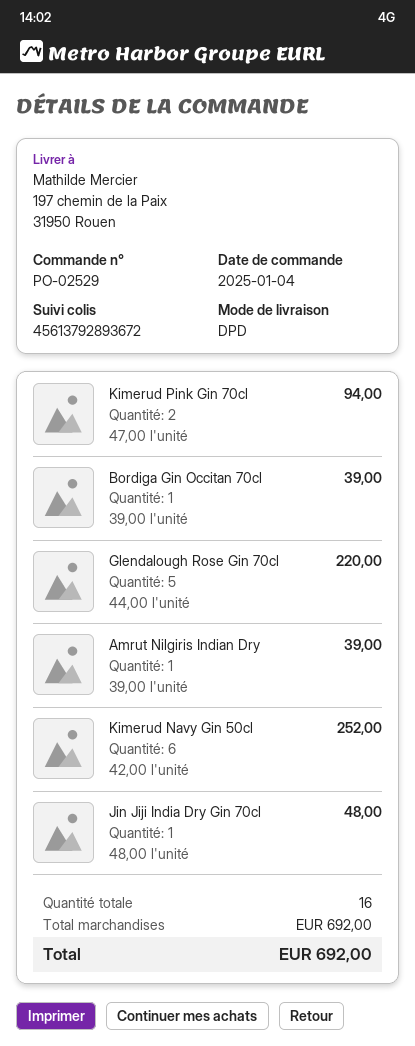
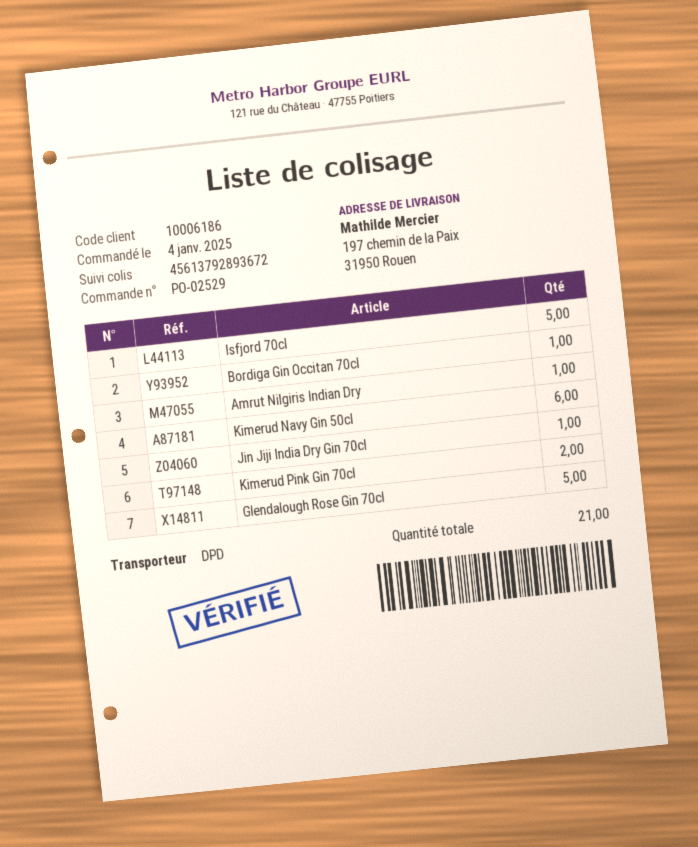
Isfjord 70cl: none -> 5
total quantity: 16 -> 21

